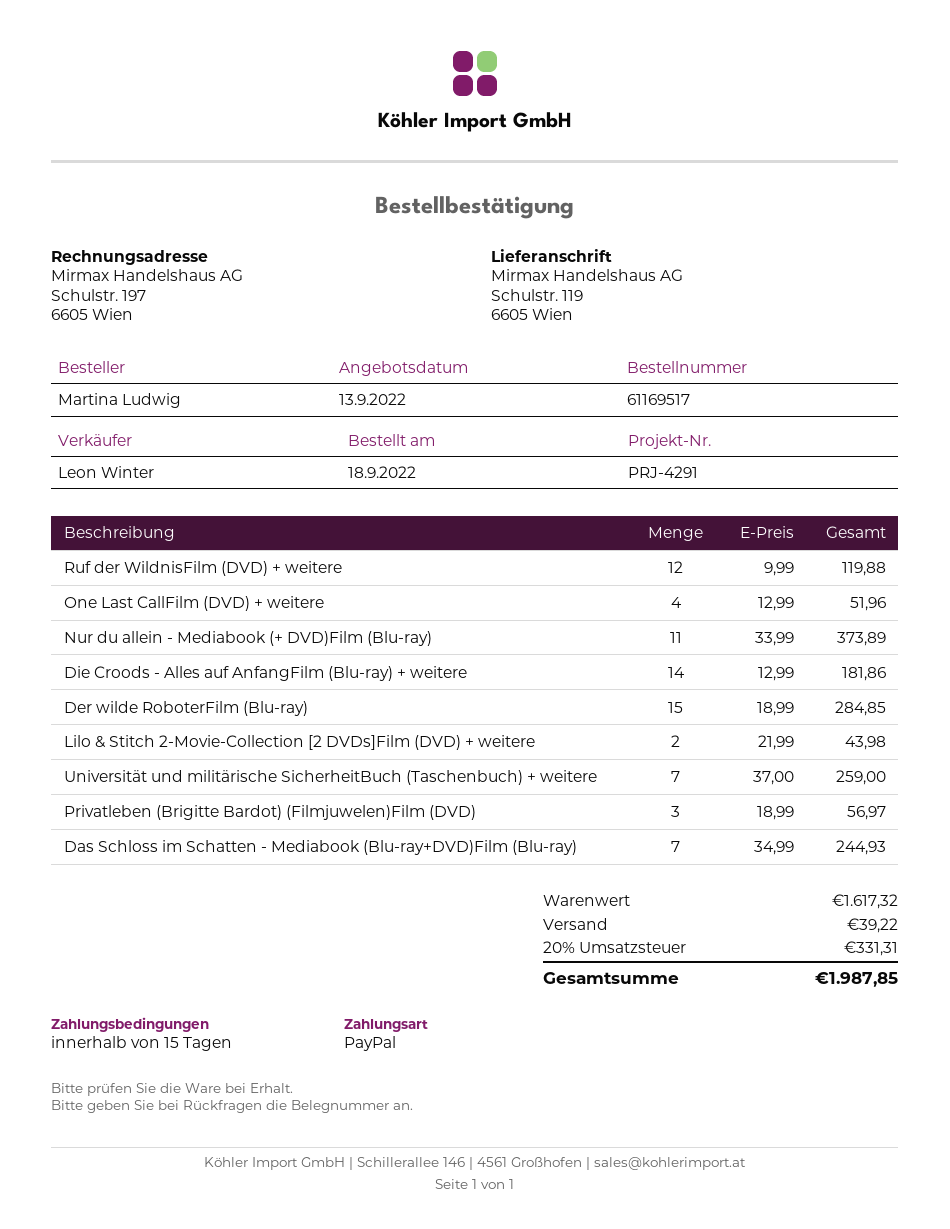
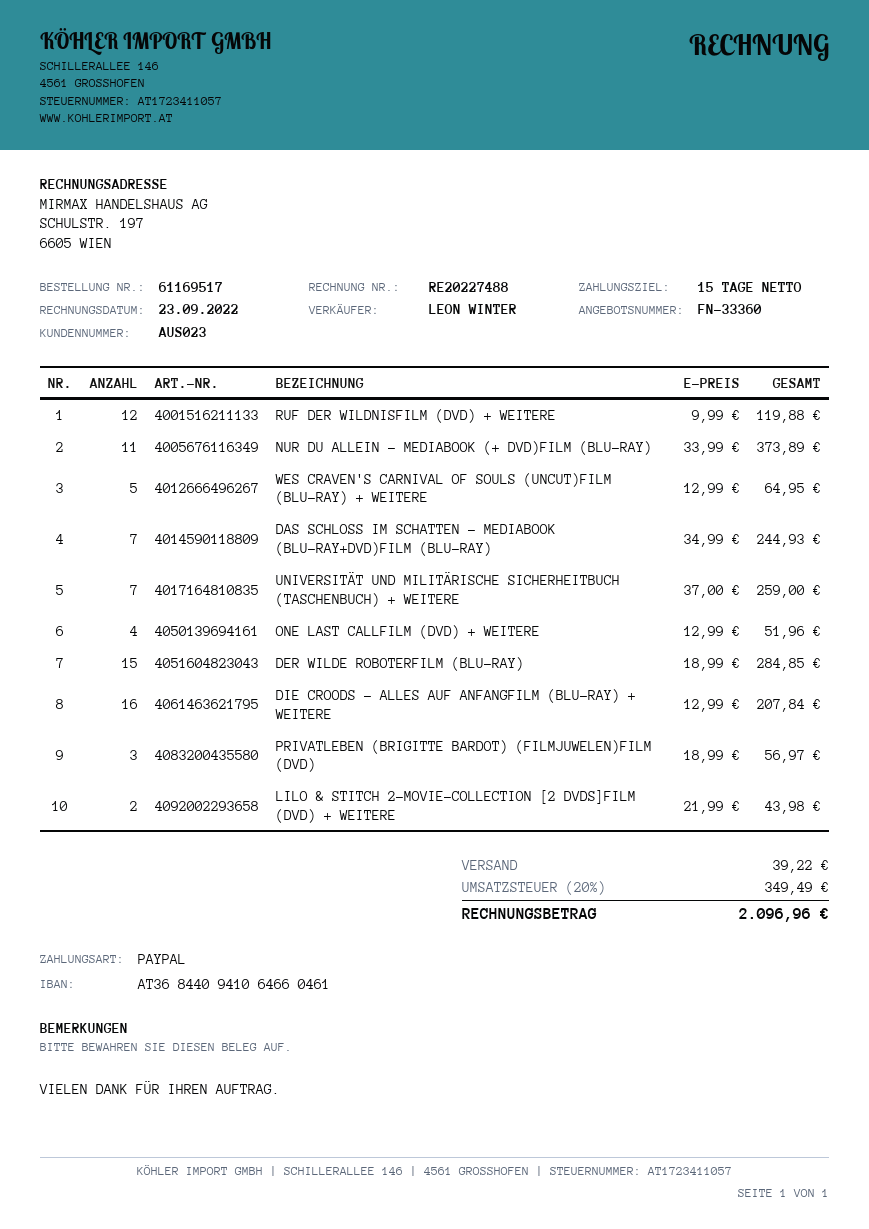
Die Croods - Alles auf AnfangFilm (Blu-ray) + weitere: 14 x 12.99 = 181.86 -> 16 x 12.99 = 207.84
WES CRAVEN'S CARNIVAL OF SOULS (UNCUT)FILM (BLU-RAY) + WEITERE: none -> 5 x 12.99 = 64.95
tax: 20% = 331.31 -> 20% = 349.49
total: 1987.85 -> 2096.96

